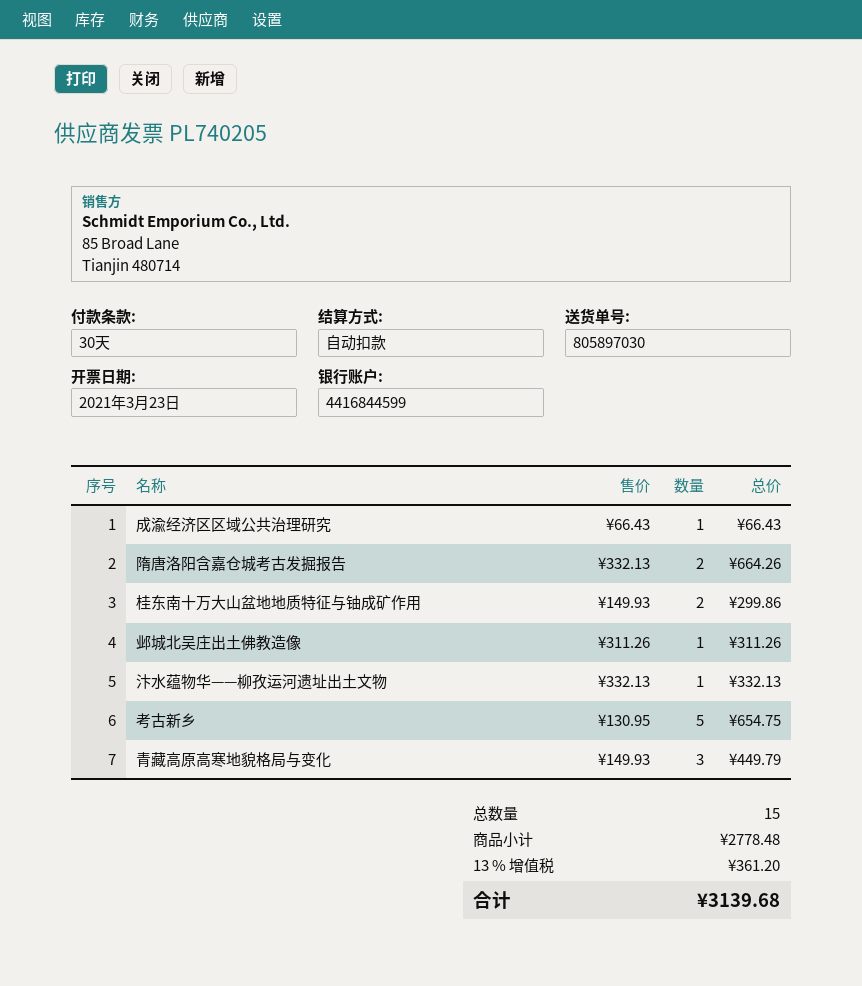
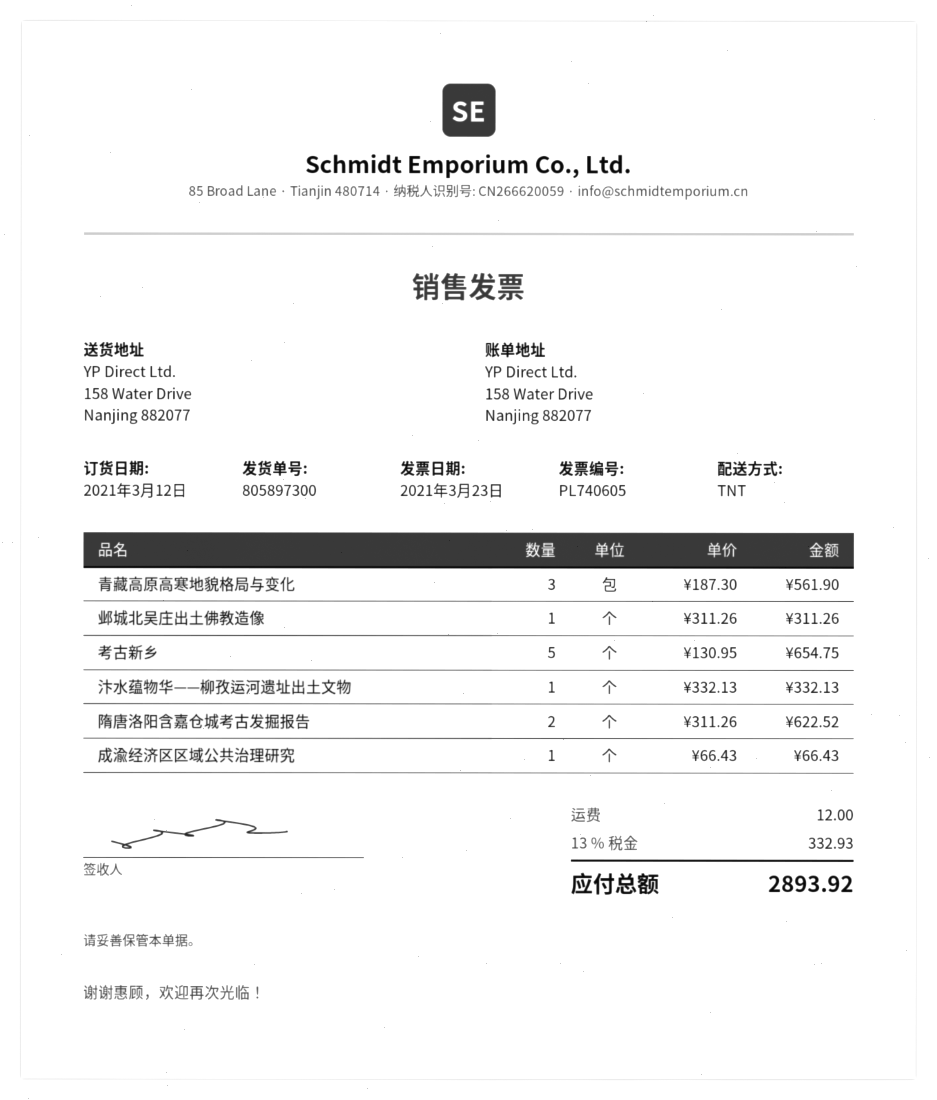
delivery note number: 805897030 -> 805897300
invoice number: PL740205 -> PL740605
隋唐洛阳含嘉仓城考古发掘报告: 2 x 332.13 = 664.26 -> 2 x 311.26 = 622.52
桂东南十万大山盆地地质特征与铀成矿作用: 2 x 149.93 = 299.86 -> none
青藏高原高寒地貌格局与变化: 3 x 149.93 = 449.79 -> 3 x 187.30 = 561.90
shipping: none -> 12.00
tax: 13% = 361.20 -> 13% = 332.93
total: 3139.68 -> 2893.92

